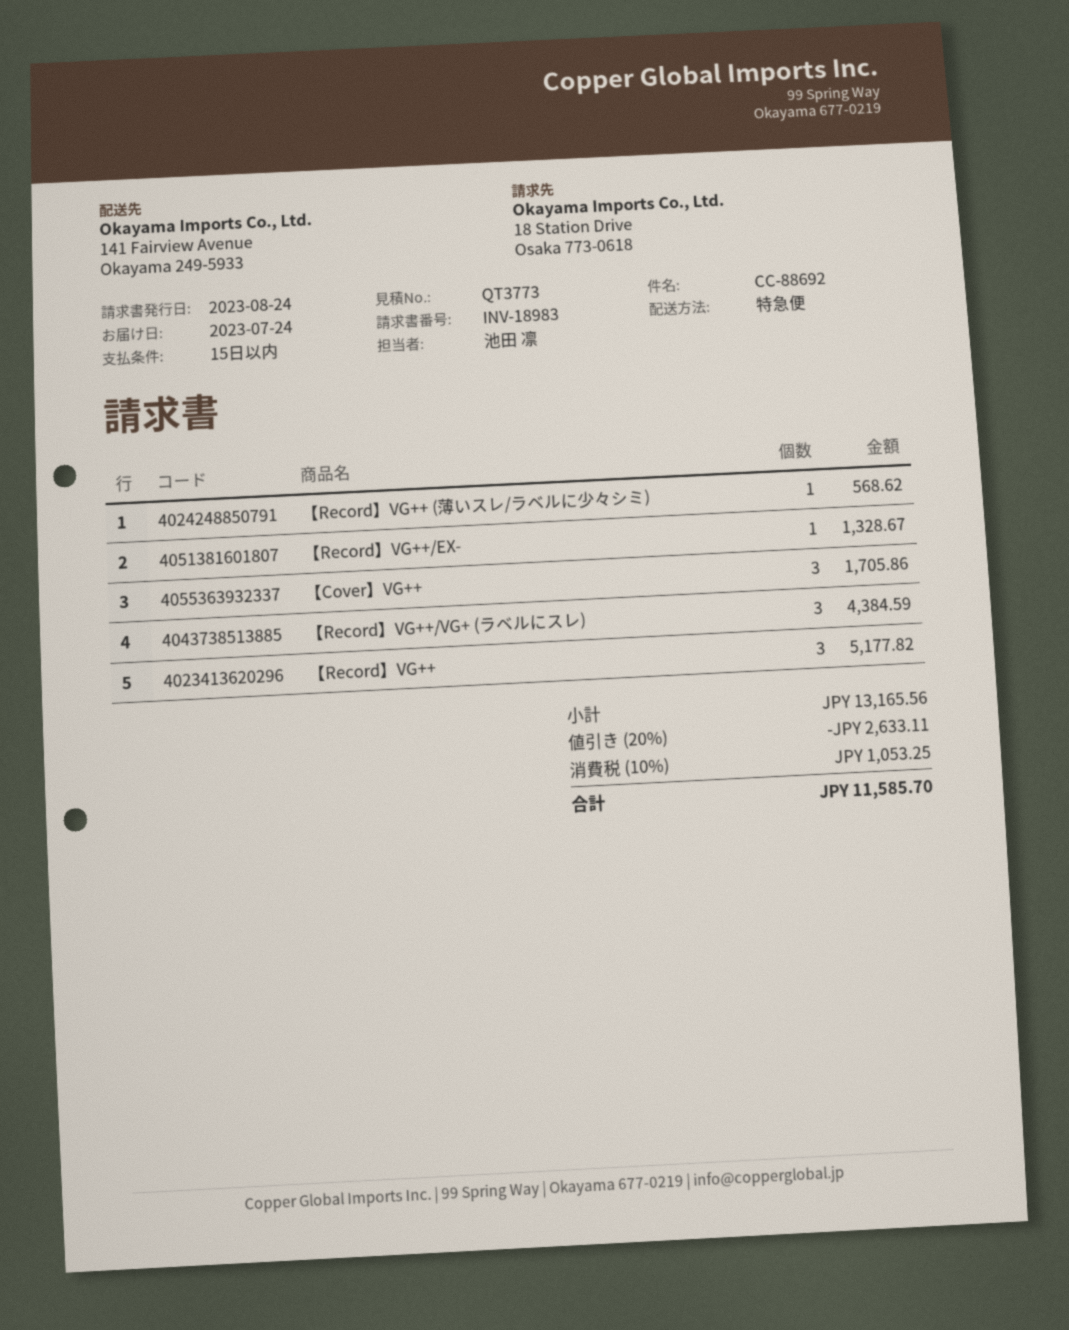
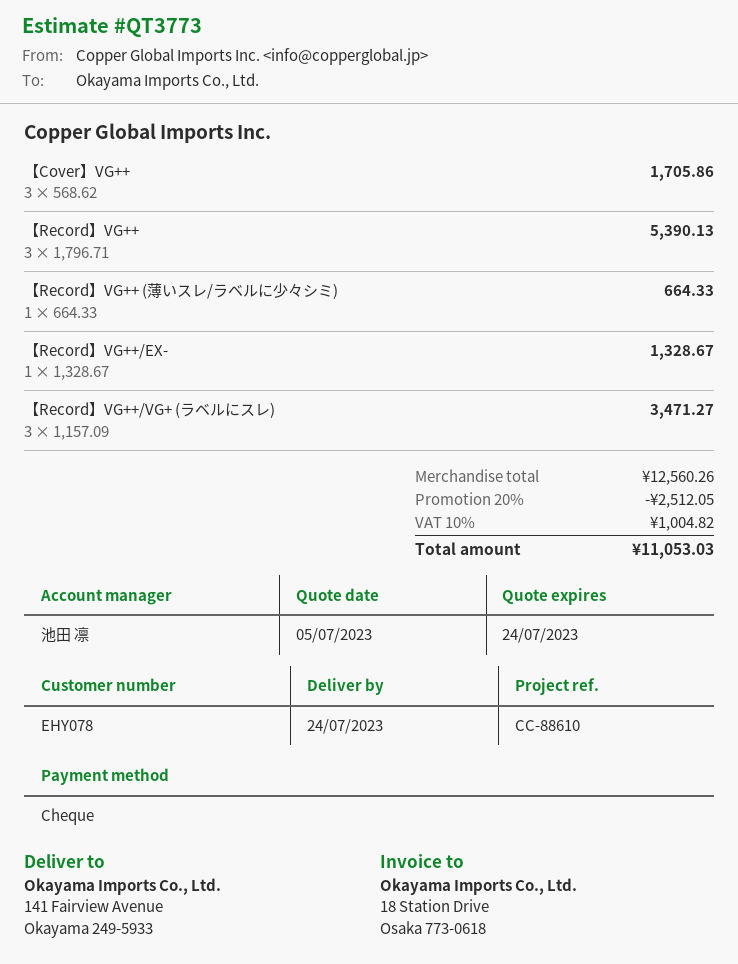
reference: CC-88692 -> CC-88610
【Record】VG++ (薄いスレ/ラベルに少々シミ): 1 for 568.62 -> 1 for 664.33
【Record】VG++/VG+ (ラベルにスレ): 3 for 4384.59 -> 3 for 3471.27
【Record】VG++: 3 for 5177.82 -> 3 for 5390.13
subtotal: 13165.56 -> 12560.26
discount: 20% = 2633.11 -> 20% = 2512.05
tax: 10% = 1053.25 -> 10% = 1004.82
total: 11585.70 -> 11053.03

